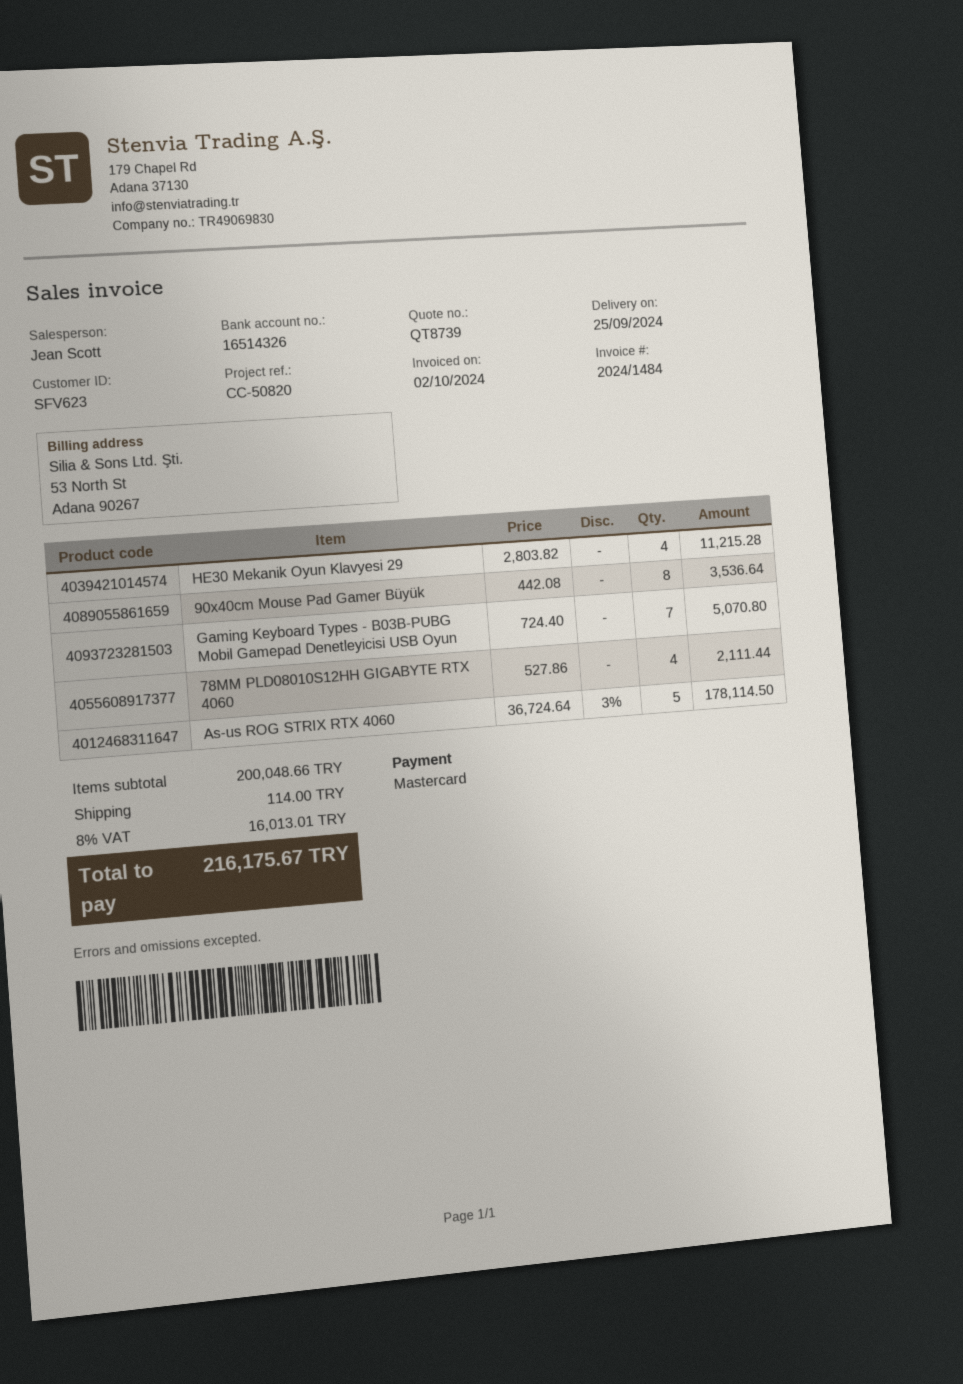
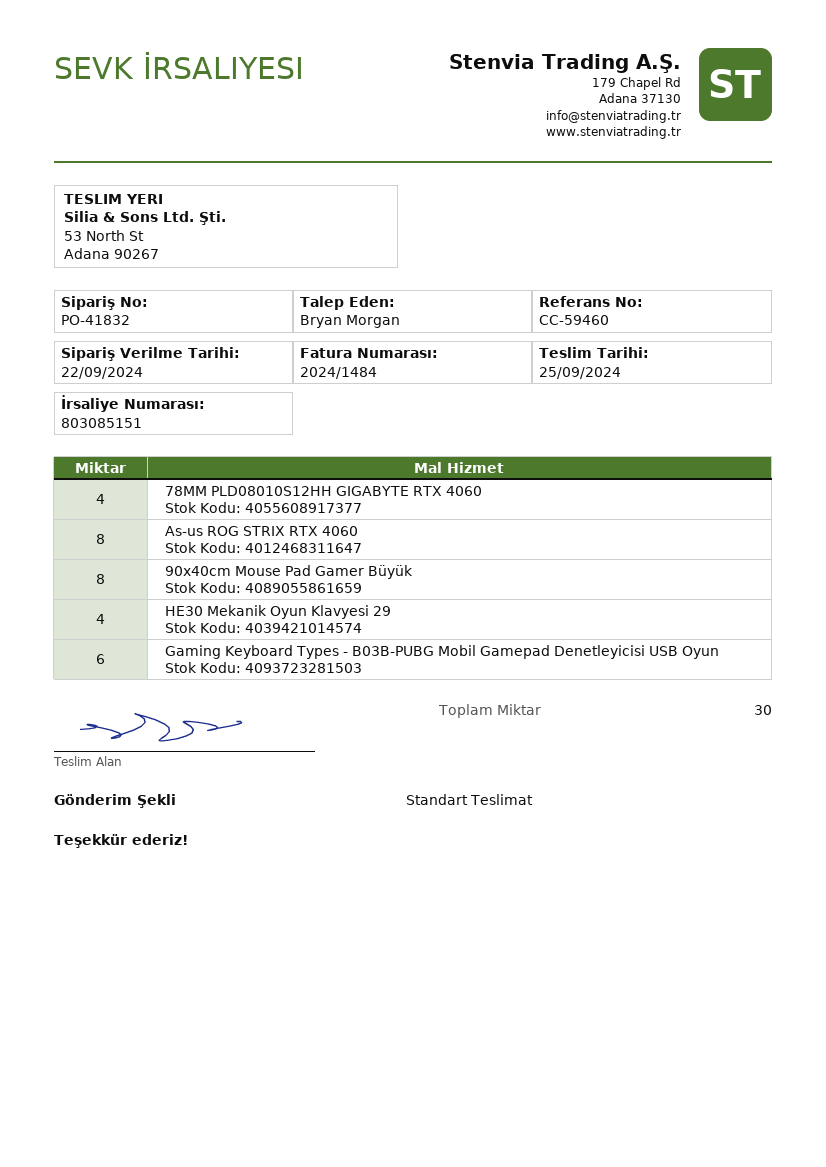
reference: CC-50820 -> CC-59460
Gaming Keyboard Types - B03B-PUBG Mobil Gamepad Denetleyicisi USB Oyun: 7 -> 6
As-us ROG STRIX RTX 4060: 5 -> 8

